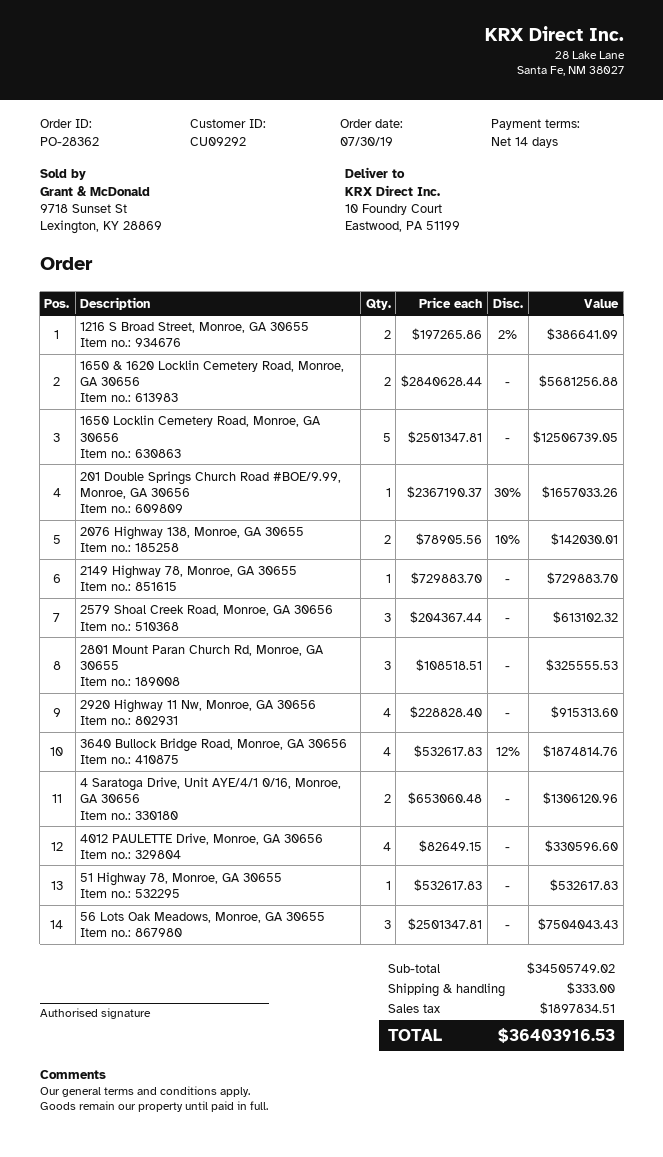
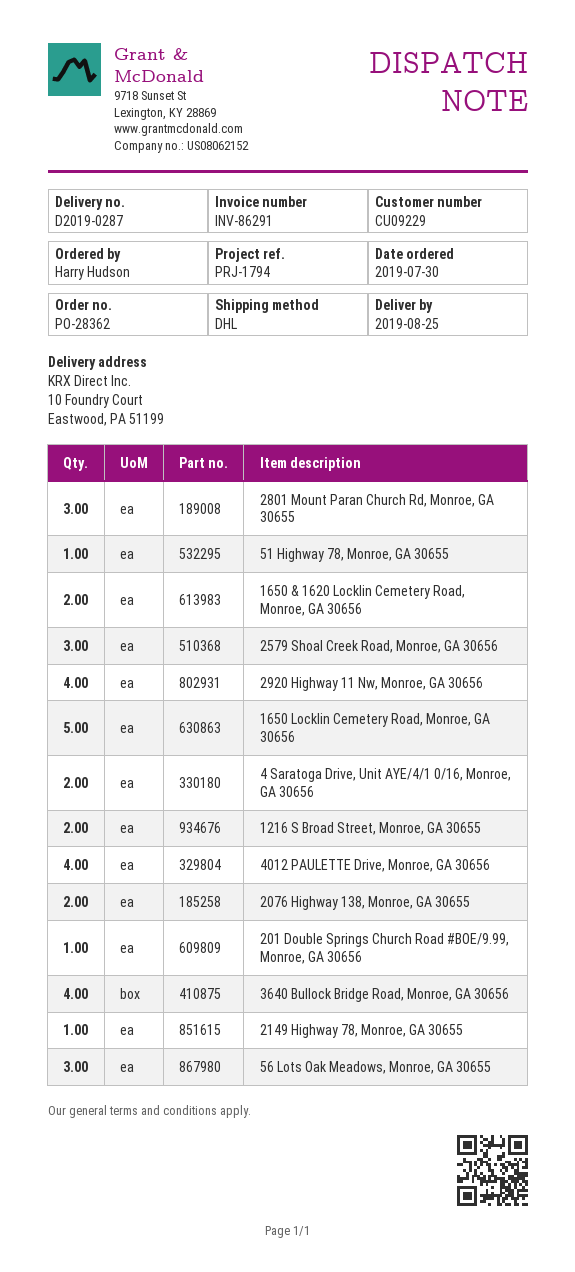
customer number: CU09292 -> CU09229

